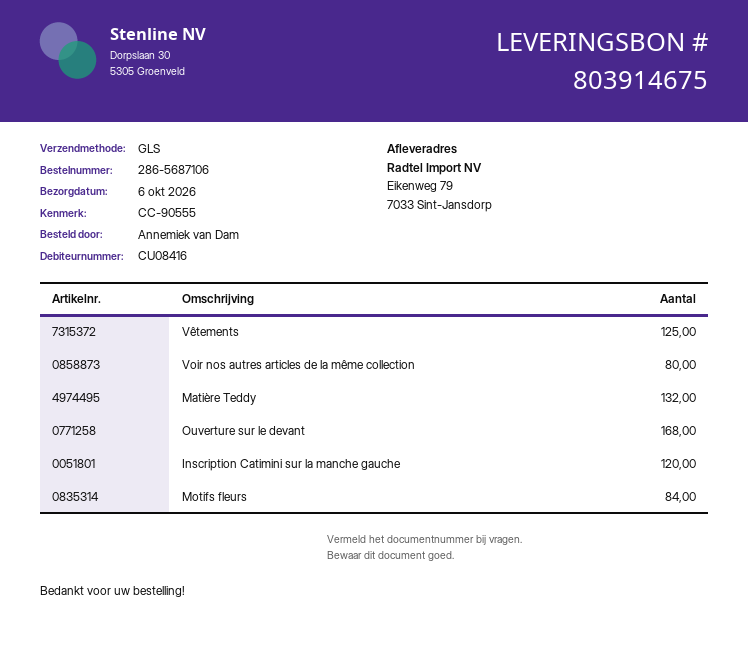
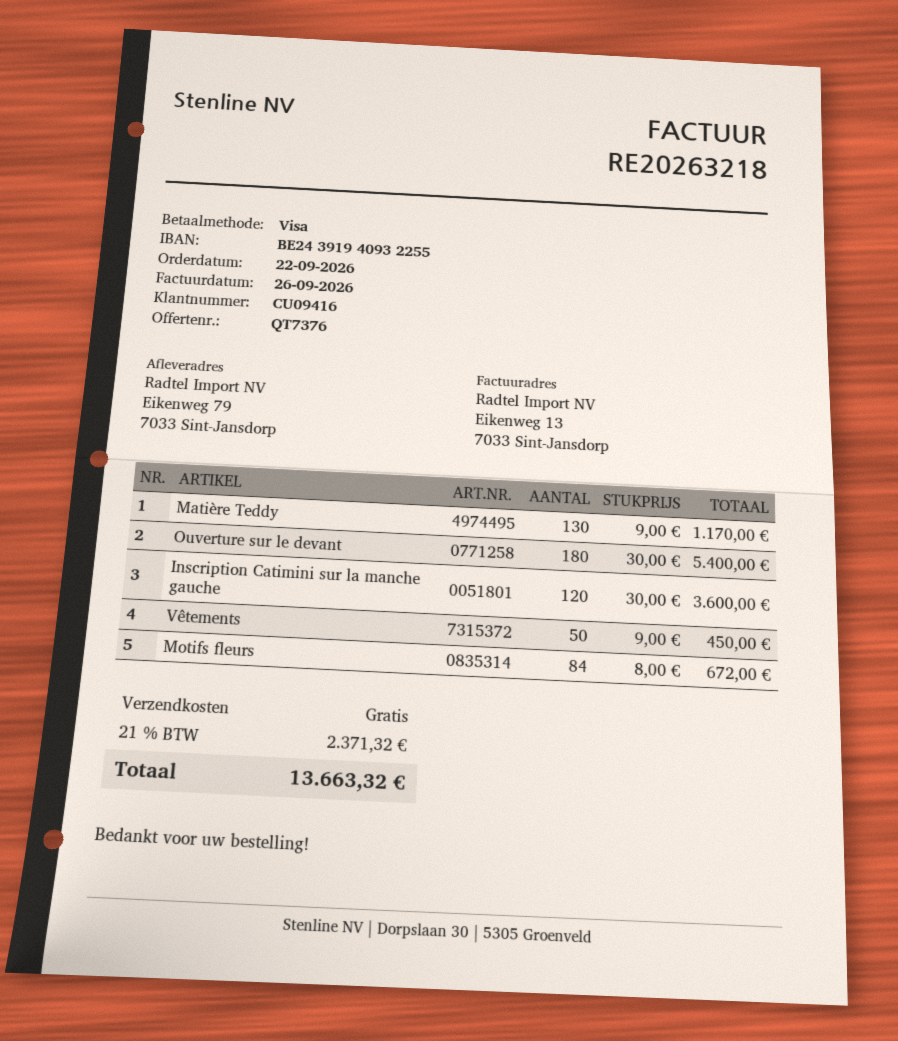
customer number: CU08416 -> CU09416
Vêtements: 125 -> 50
Voir nos autres articles de la même collection: 80 -> none
Matière Teddy: 132 -> 130
Ouverture sur le devant: 168 -> 180

